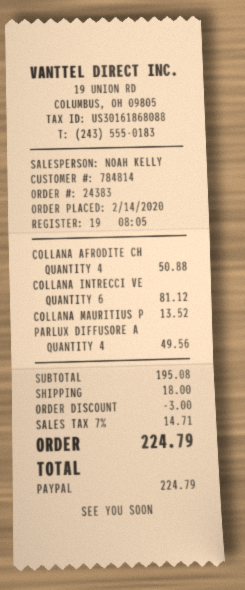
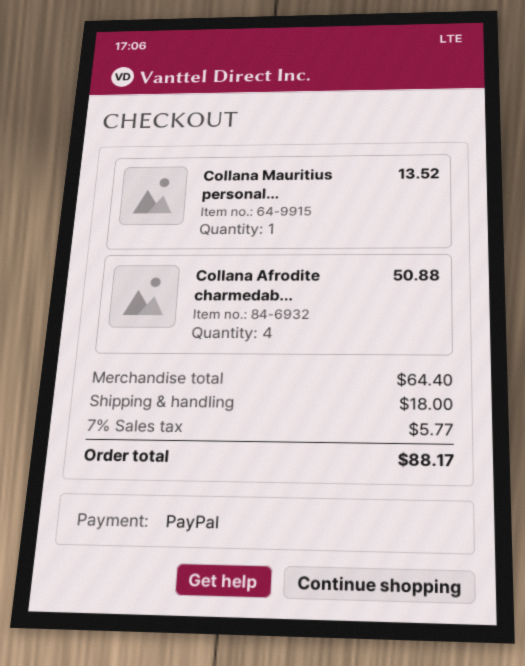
COLLANA INTRECCI VE: 6 for 81.12 -> none
PARLUX DIFFUSORE A: 4 for 49.56 -> none
subtotal: 195.08 -> 64.40
discount: 3.00 -> none
tax: 7% = 14.71 -> 7% = 5.77
total: 224.79 -> 88.17

